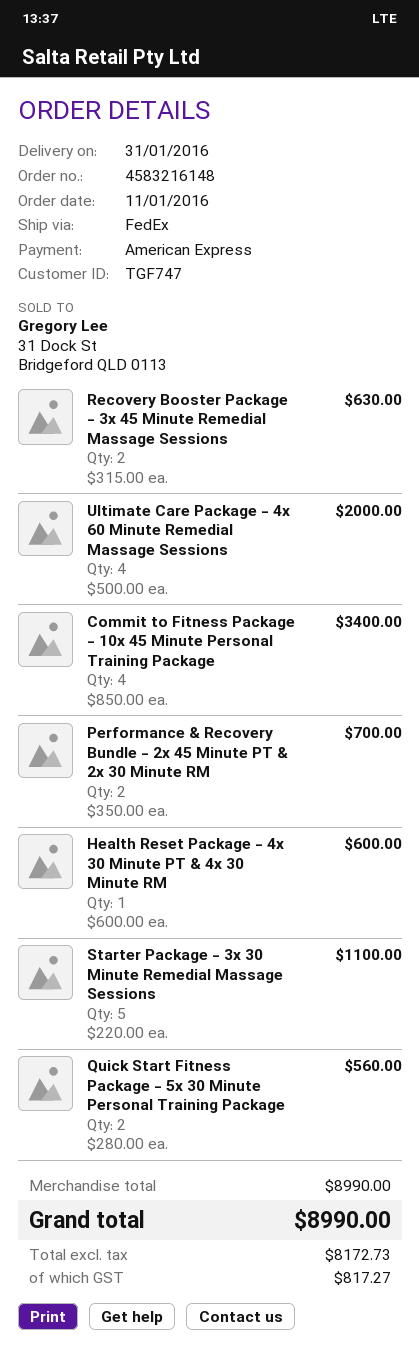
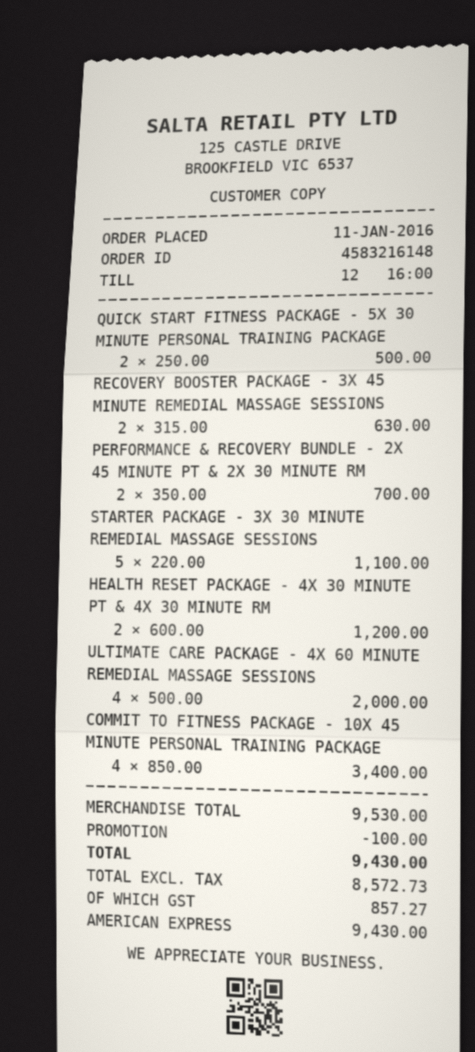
Health Reset Package - 4x 30 Minute PT & 4x 30 Minute RM: 1 x 600.00 = 600.00 -> 2 x 600.00 = 1200.00
Quick Start Fitness Package - 5x 30 Minute Personal Training Package: 2 x 280.00 = 560.00 -> 2 x 250.00 = 500.00
subtotal: 8990.00 -> 9530.00
discount: none -> 100.00
net: 8172.73 -> 8572.73
tax: 817.27 -> 857.27
total: 8990.00 -> 9430.00

